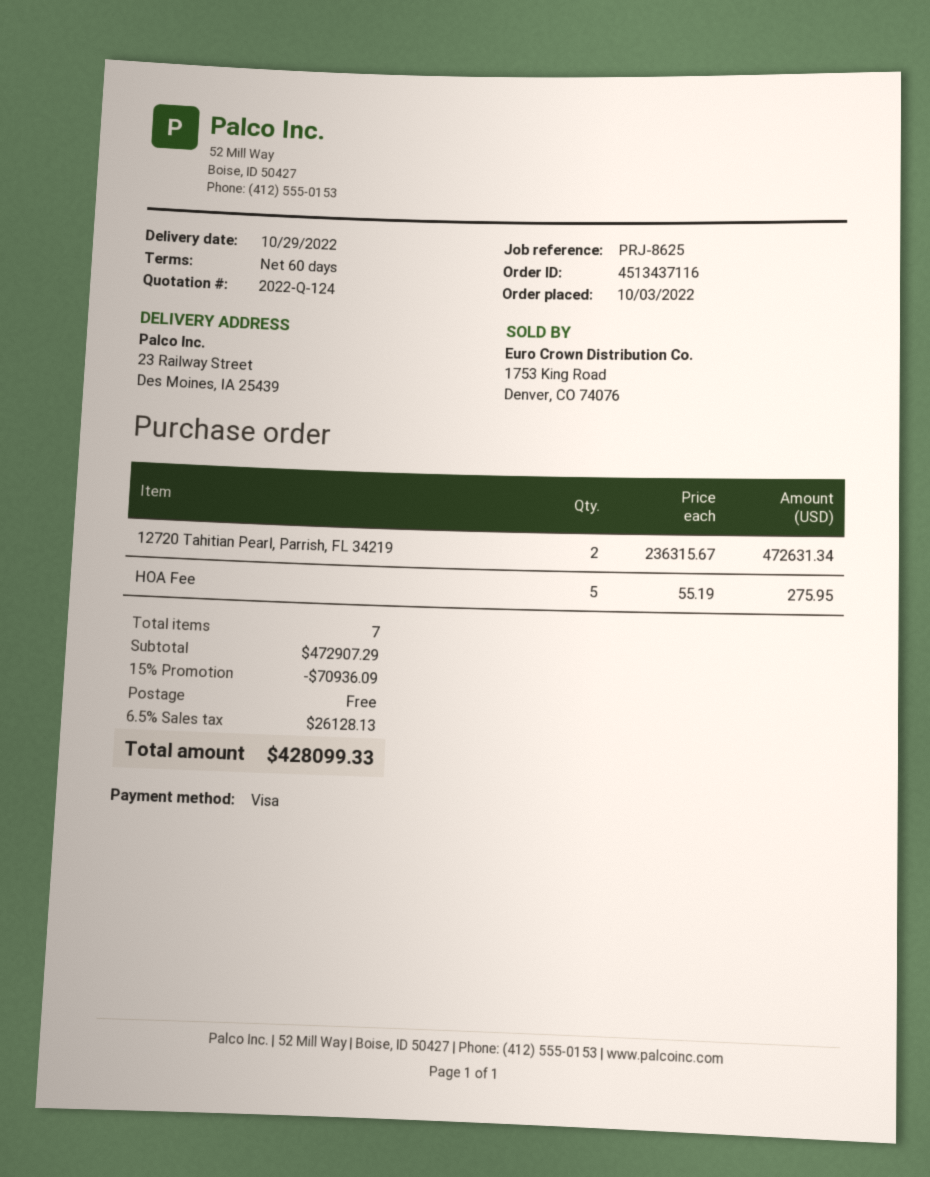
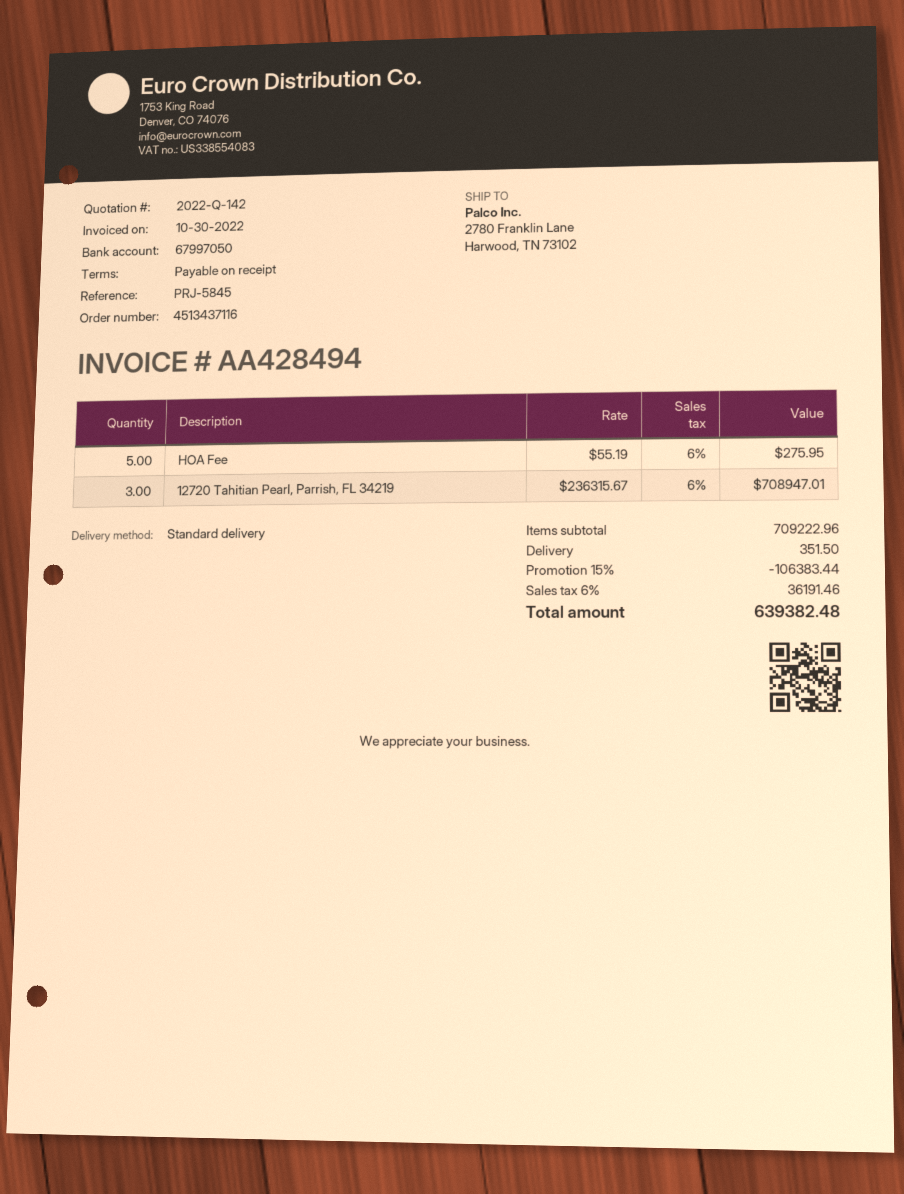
quote number: 2022-Q-124 -> 2022-Q-142
payment terms: 60 days -> on receipt
reference: PRJ-8625 -> PRJ-5845
ship to: 23 Railway Street, Des Moines, IA 25439 -> 2780 Franklin Lane, Harwood, TN 73102
12720 Tahitian Pearl, Parrish, FL 34219: 2 x 236315.67 = 472631.34 -> 3 x 236315.67 = 708947.01
subtotal: 472907.29 -> 709222.96
discount: 15% = 70936.09 -> 15% = 106383.44
shipping: 0.00 -> 351.50
tax: 6.5% = 26128.13 -> 6% = 36191.46
total: 428099.33 -> 639382.48

